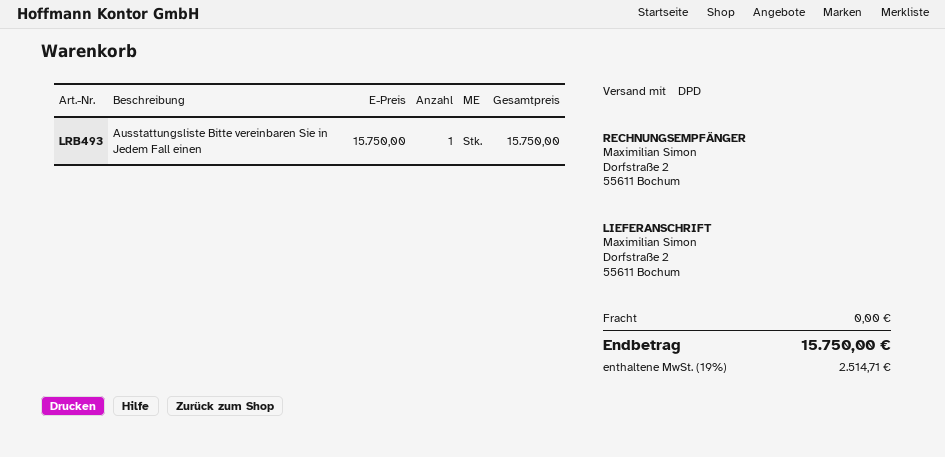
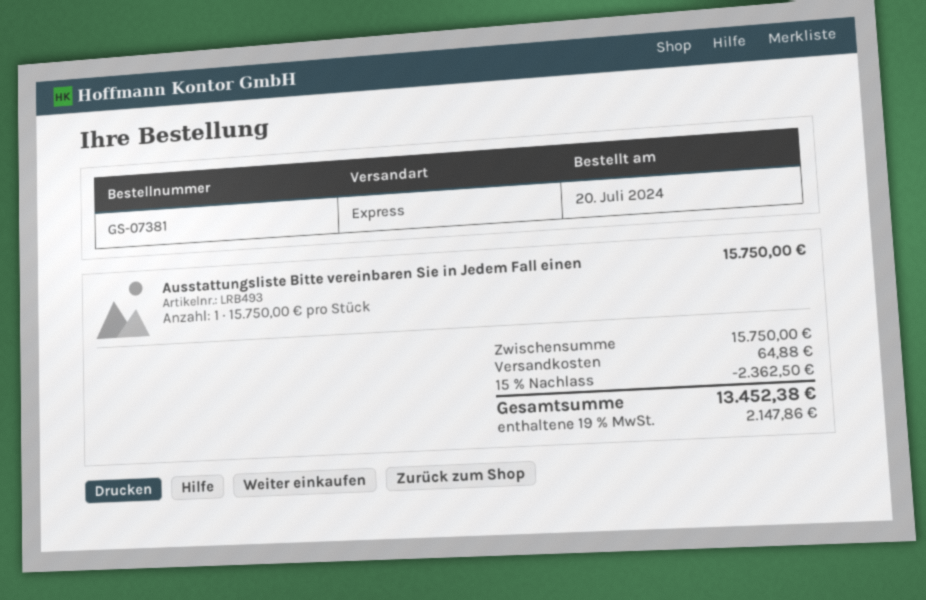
shipping method: DPD -> express
discount: none -> 15% = 2362.50
shipping: 0.00 -> 64.88
tax: 19% = 2514.71 -> 19% = 2147.86
total: 15750.00 -> 13452.38

